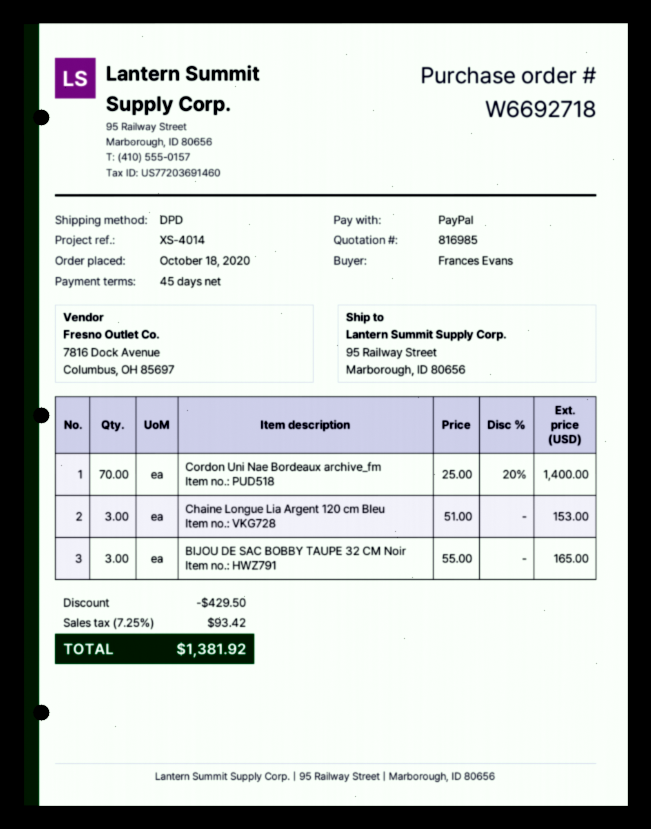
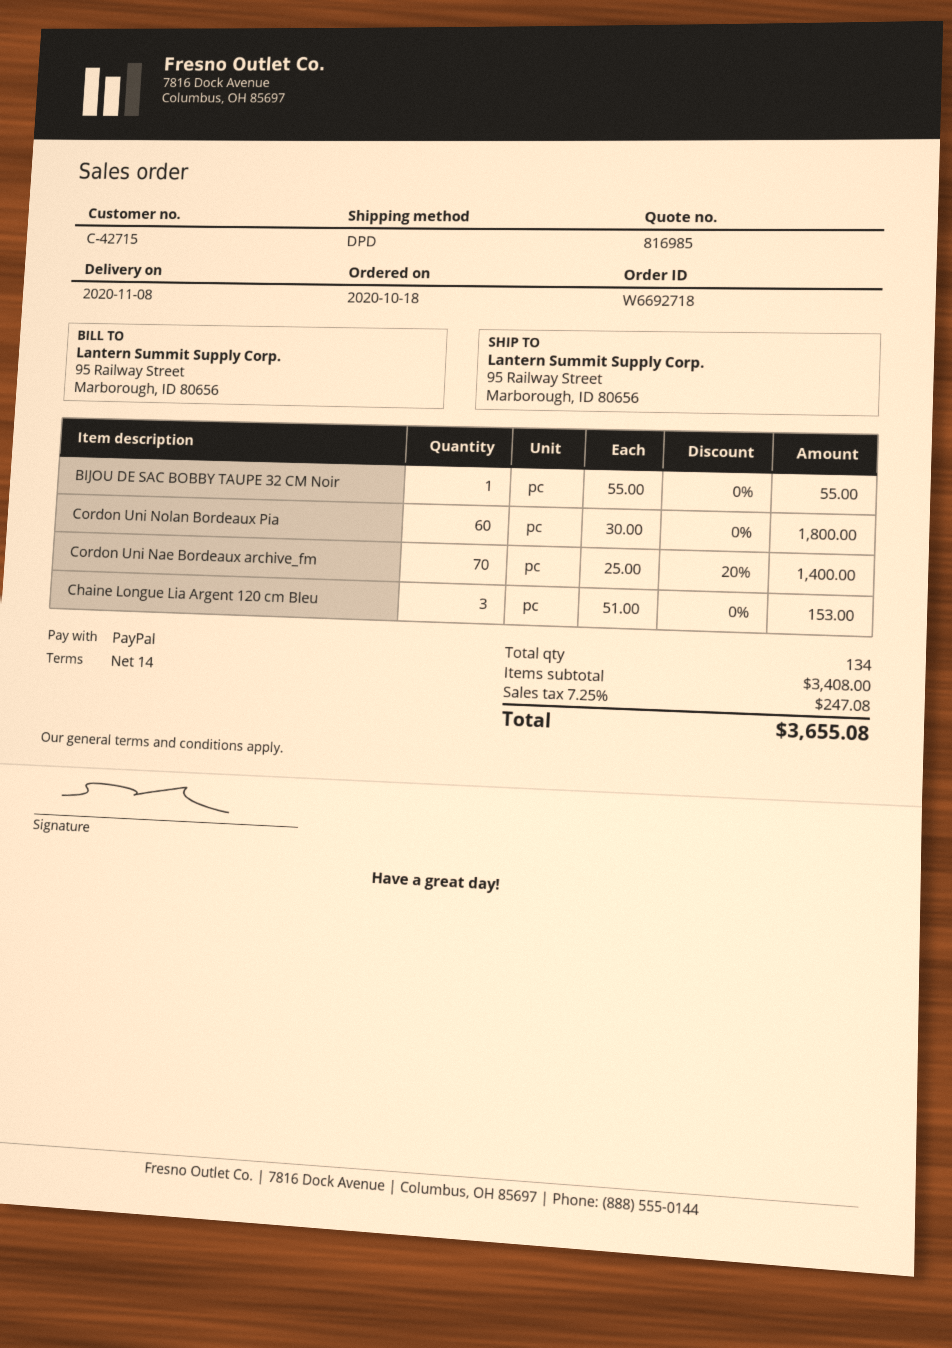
payment terms: 45 days -> 14 days
BIJOU DE SAC BOBBY TAUPE 32 CM Noir: 3 x 55.00 = 165.00 -> 1 x 55.00 = 55.00
Cordon Uni Nolan Bordeaux Pia: none -> 60 x 30.00 = 1800.00
discount: 429.50 -> none
tax: 7.25% = 93.42 -> 7.25% = 247.08
total: 1381.92 -> 3655.08

